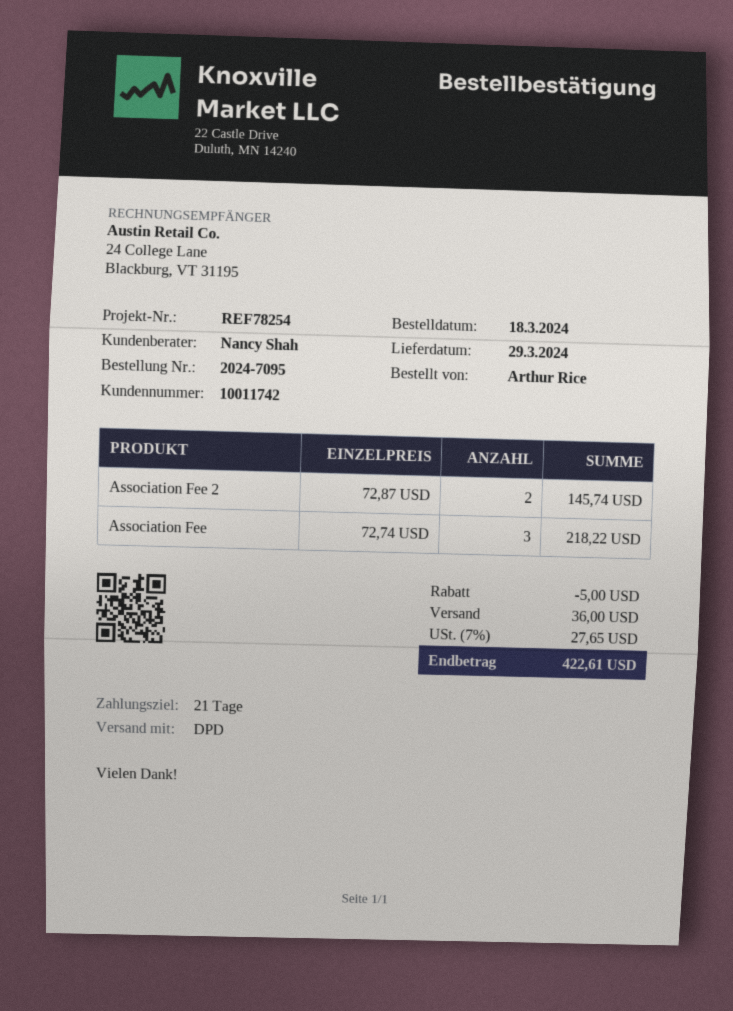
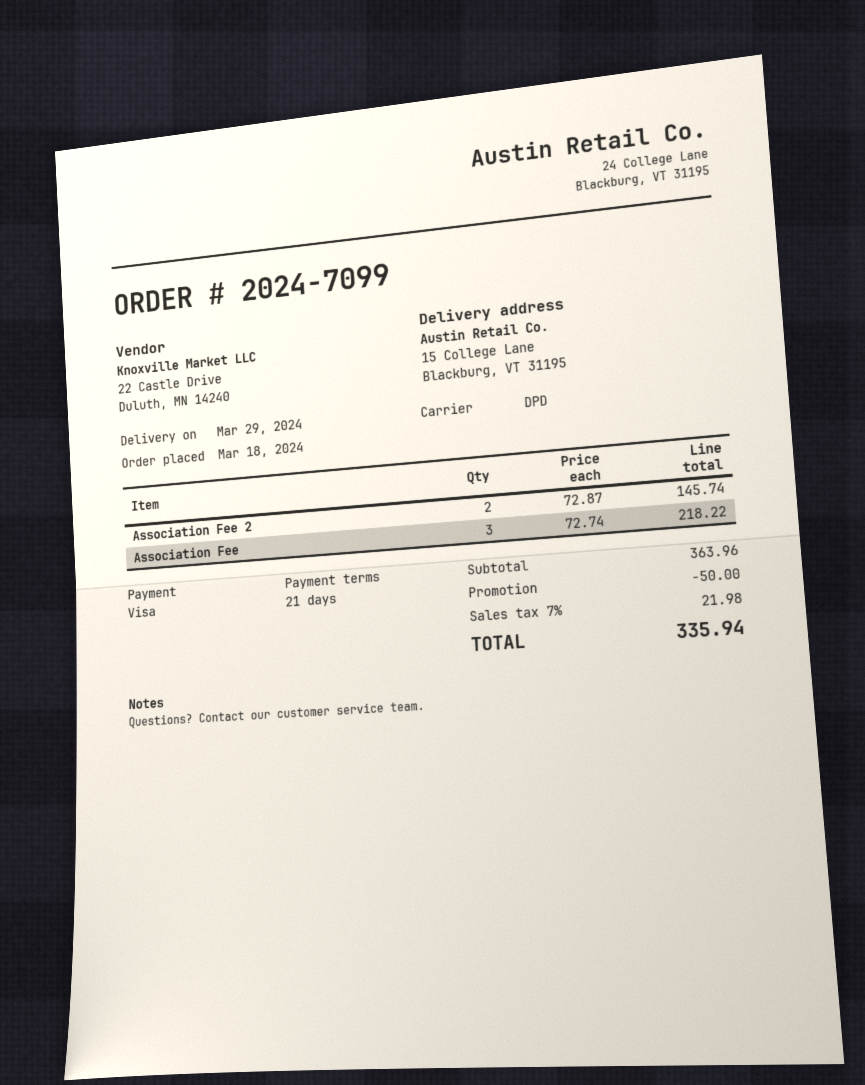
order number: 2024-7095 -> 2024-7099
discount: 5.00 -> 50.00
shipping: 36.00 -> none
tax: 7% = 27.65 -> 7% = 21.98
total: 422.61 -> 335.94

